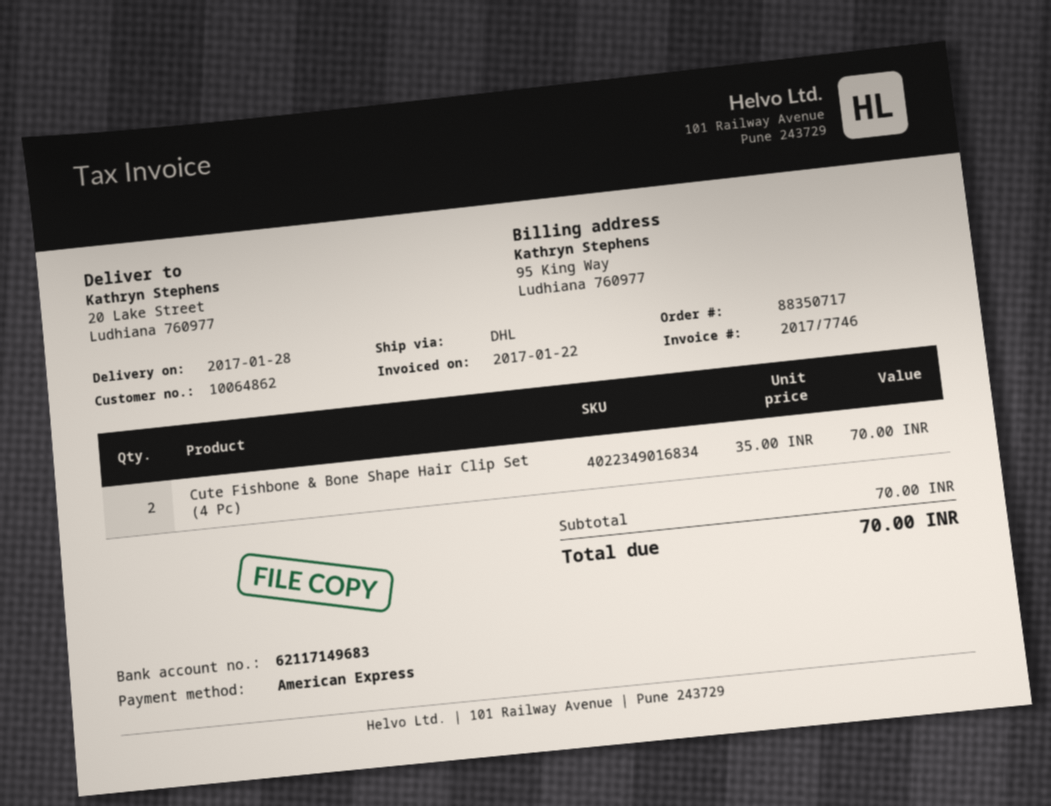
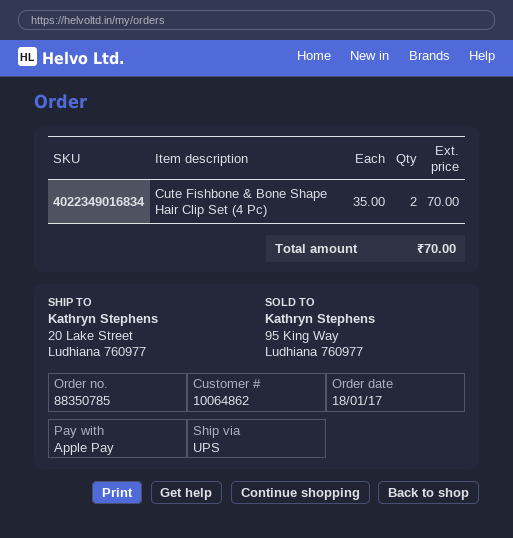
order number: 88350717 -> 88350785
payment method: American Express -> Apple Pay
shipping method: DHL -> UPS

